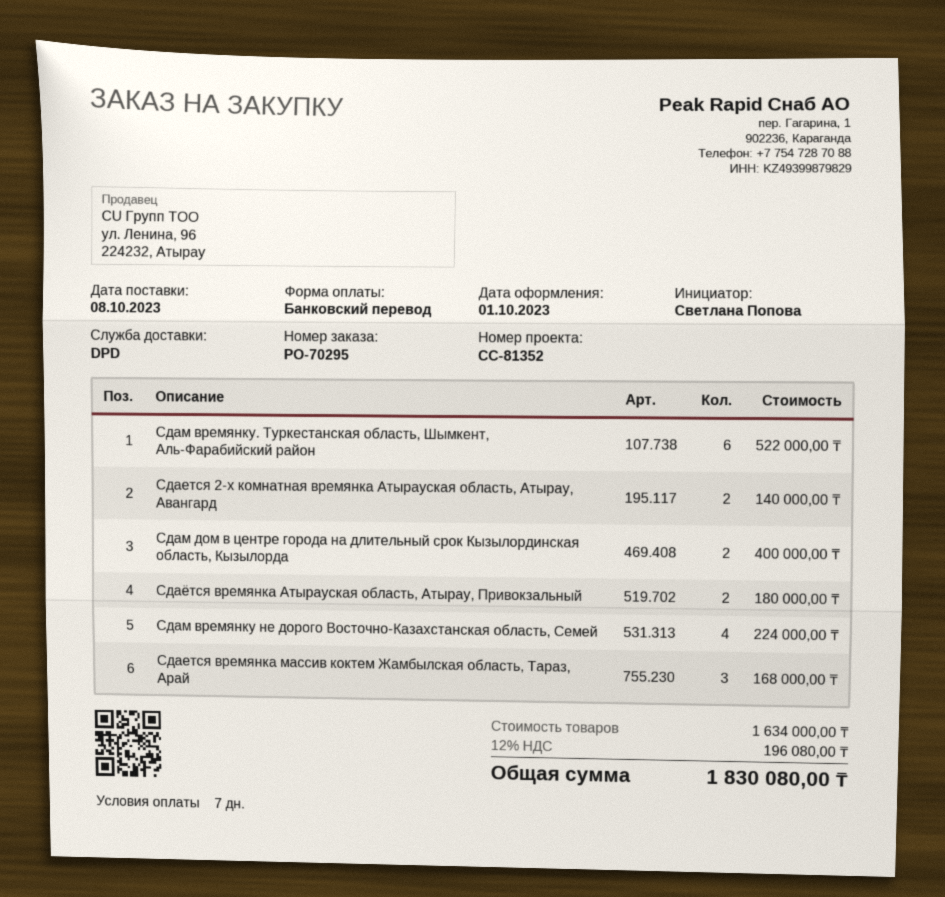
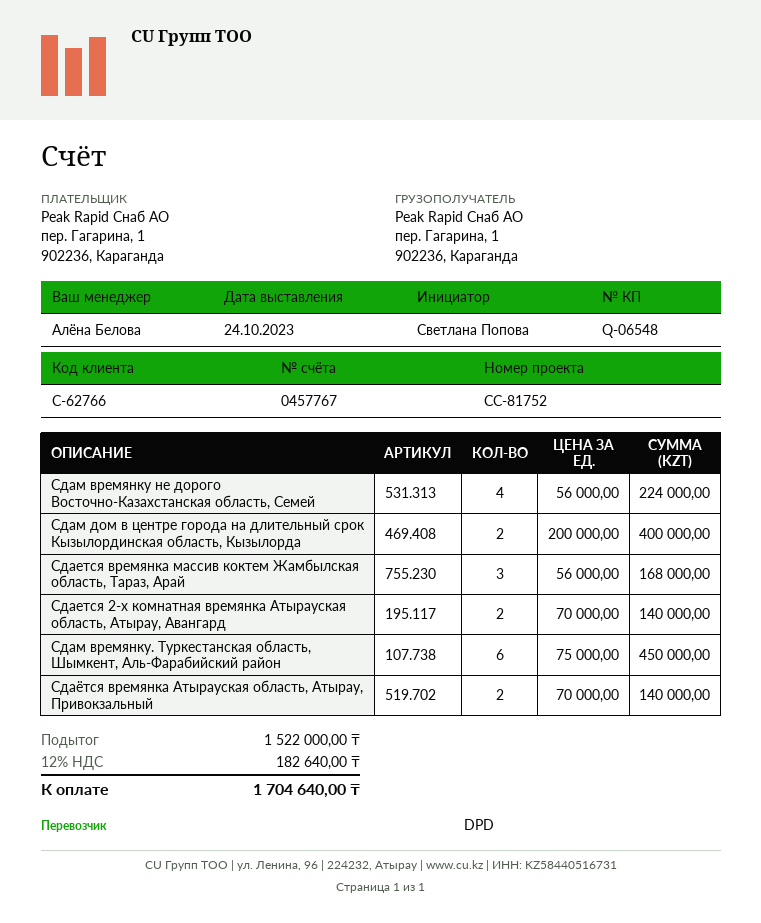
reference: CC-81352 -> CC-81752
Сдам времянку. Туркестанская область, Шымкент, Аль-Фарабийский район: 6 for 522000.00 -> 6 for 450000.00
Сдаётся времянка Атырауская область, Атырау, Привокзальный: 2 for 180000.00 -> 2 for 140000.00
subtotal: 1634000.00 -> 1522000.00
tax: 12% = 196080.00 -> 12% = 182640.00
total: 1830080.00 -> 1704640.00

